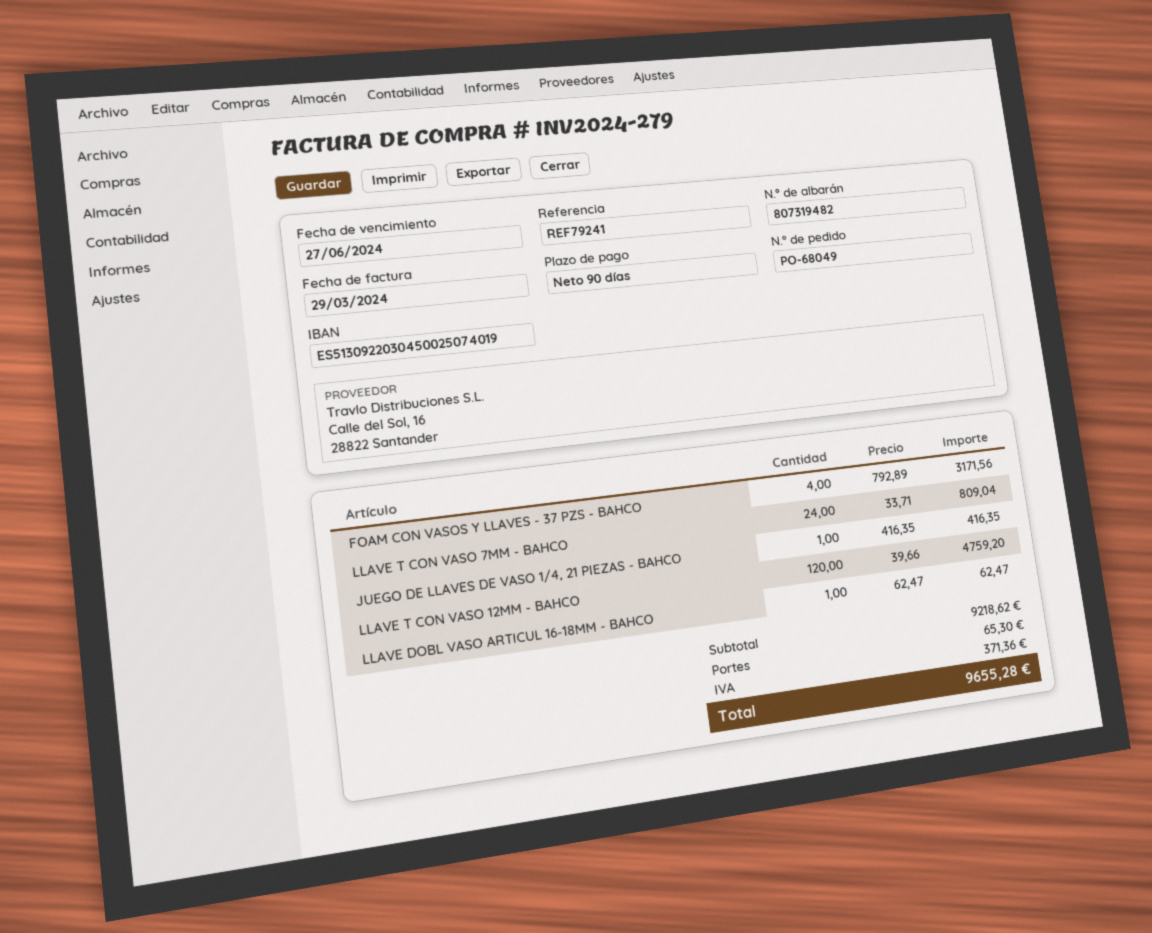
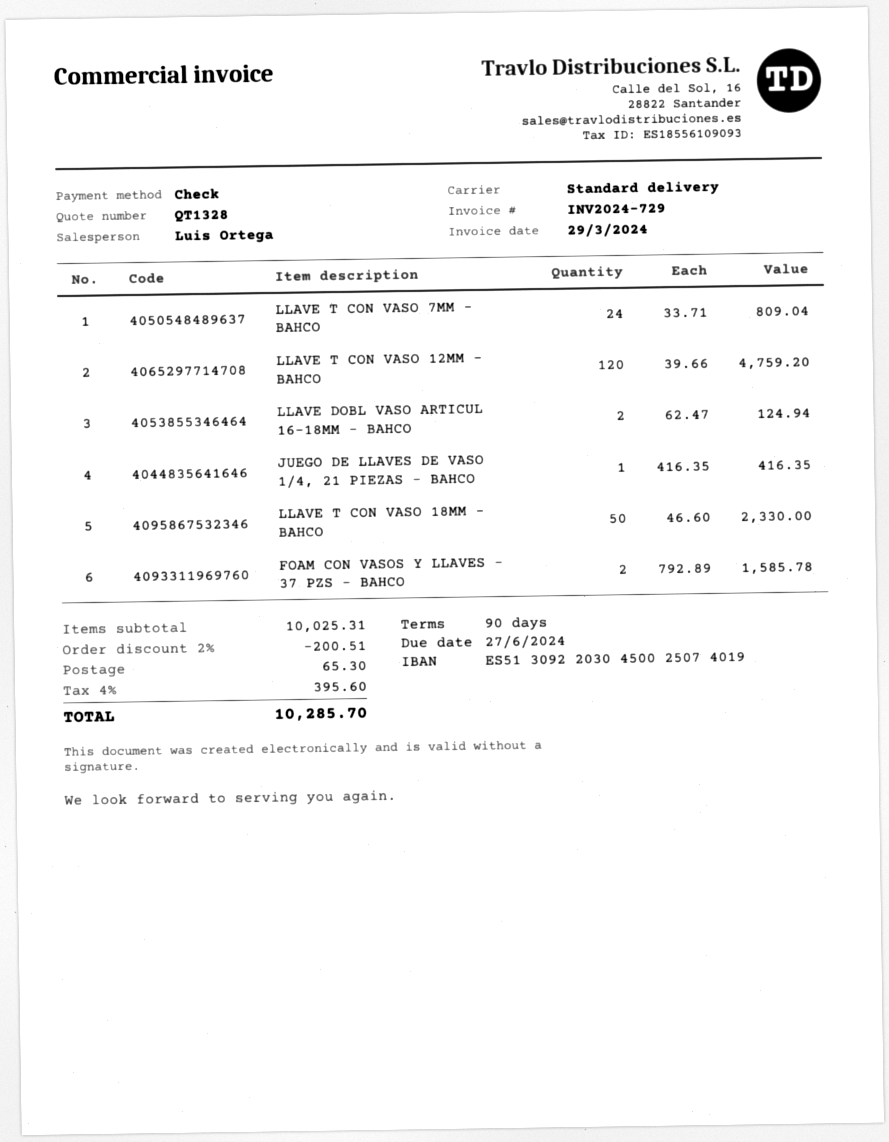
invoice number: INV2024-279 -> INV2024-729
FOAM CON VASOS Y LLAVES - 37 PZS - BAHCO: 4 x 792.89 = 3171.56 -> 2 x 792.89 = 1585.78
LLAVE DOBL VASO ARTICUL 16-18MM - BAHCO: 1 x 62.47 = 62.47 -> 2 x 62.47 = 124.94
LLAVE T CON VASO 18MM - BAHCO: none -> 50 x 46.60 = 2330.00
subtotal: 9218.62 -> 10025.31
discount: none -> 2% = 200.51
tax: 371.36 -> 395.60
total: 9655.28 -> 10285.70

